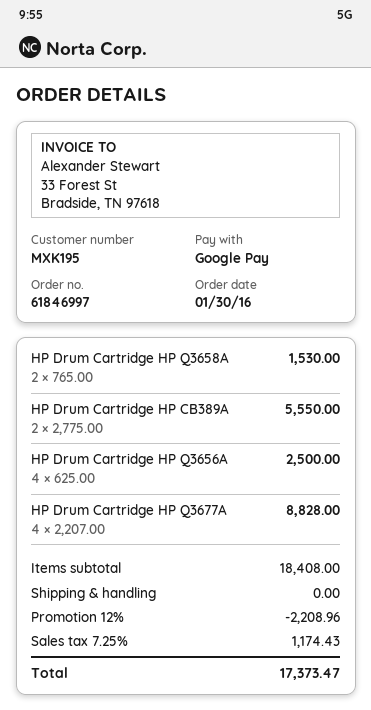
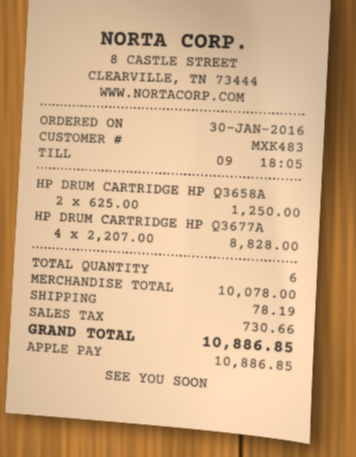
customer number: MXK195 -> MXK483
payment method: Google Pay -> Apple Pay
HP Drum Cartridge HP Q3658A: 2 x 765.00 = 1530.00 -> 2 x 625.00 = 1250.00
HP Drum Cartridge HP CB389A: 2 x 2775.00 = 5550.00 -> none
HP Drum Cartridge HP Q3656A: 4 x 625.00 = 2500.00 -> none
subtotal: 18408.00 -> 10078.00
discount: 12% = 2208.96 -> none
shipping: 0.00 -> 78.19
tax: 1174.43 -> 730.66
total: 17373.47 -> 10886.85

